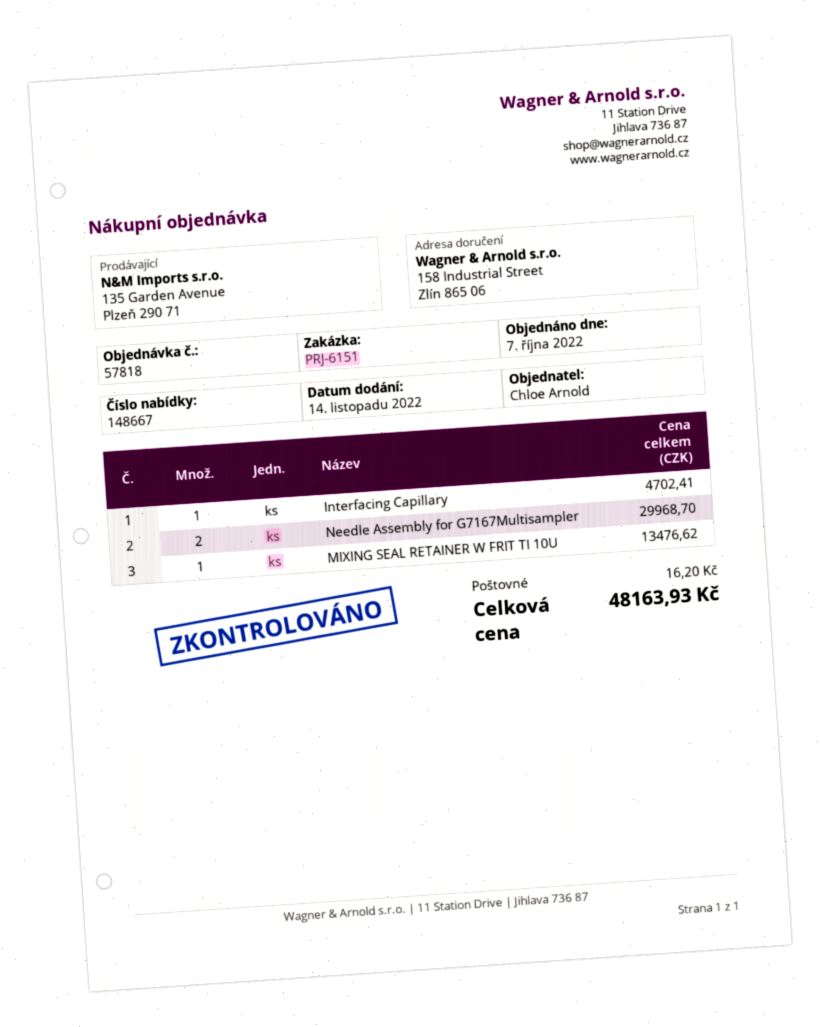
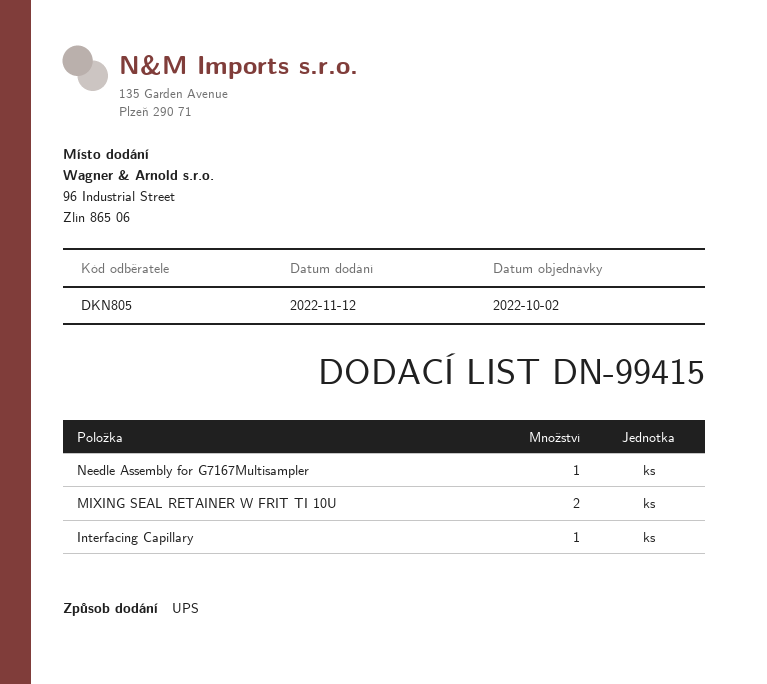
order date: 2022-10-07 -> 2022-10-02
delivery date: 2022-11-14 -> 2022-11-12
ship to: 158 Industrial Street, Zlín 865 06 -> 96 Industrial Street, Zlín 865 06
Needle Assembly for G7167Multisampler: 2 -> 1
MIXING SEAL RETAINER W FRIT TI 10U: 1 -> 2

